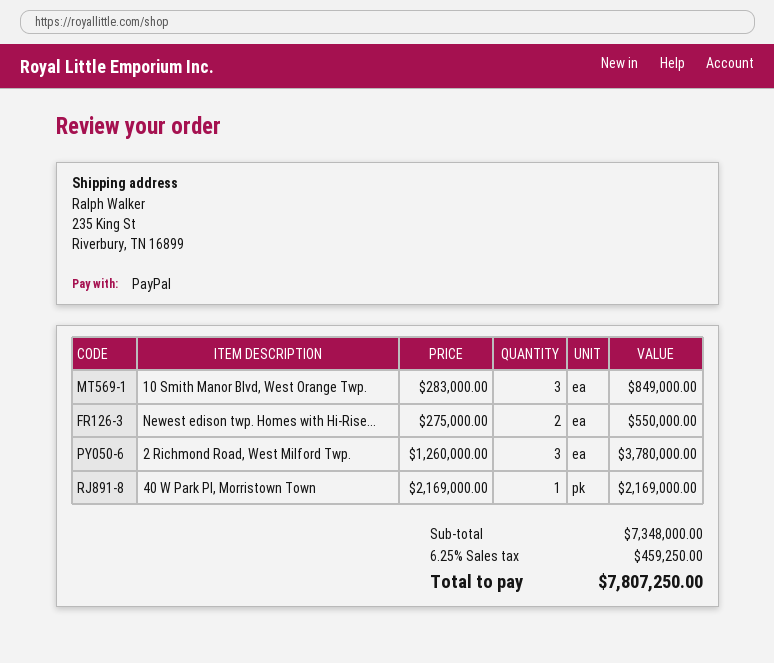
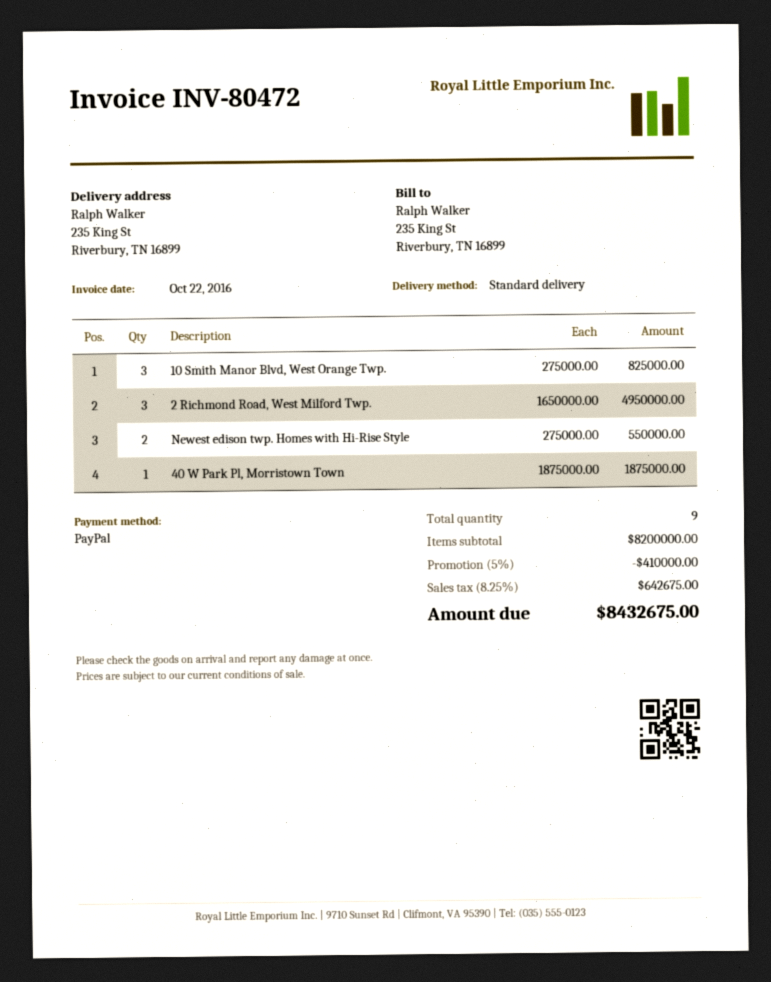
10 Smith Manor Blvd, West Orange Twp.: 3 x 283000.00 = 849000.00 -> 3 x 275000.00 = 825000.00
2 Richmond Road, West Milford Twp.: 3 x 1260000.00 = 3780000.00 -> 3 x 1650000.00 = 4950000.00
40 W Park Pl, Morristown Town: 1 x 2169000.00 = 2169000.00 -> 1 x 1875000.00 = 1875000.00
subtotal: 7348000.00 -> 8200000.00
discount: none -> 5% = 410000.00
tax: 6.25% = 459250.00 -> 8.25% = 642675.00
total: 7807250.00 -> 8432675.00

